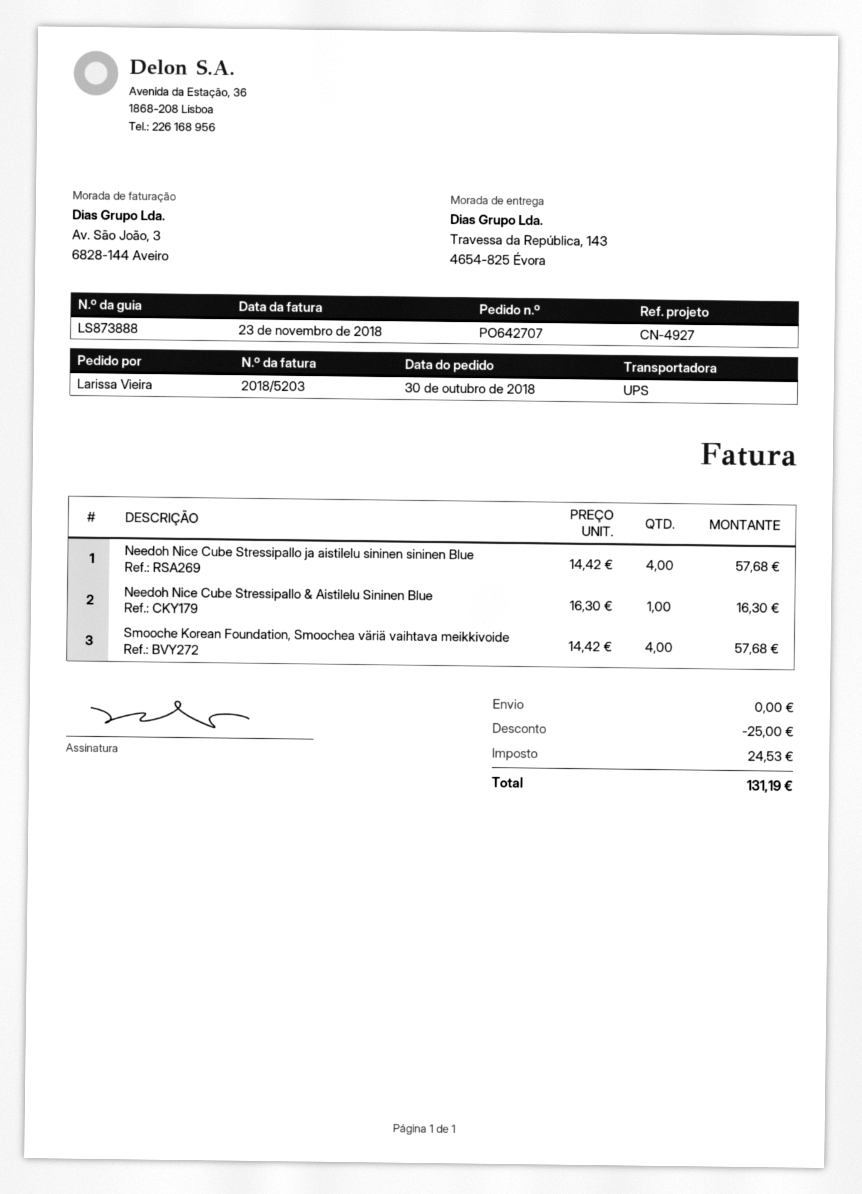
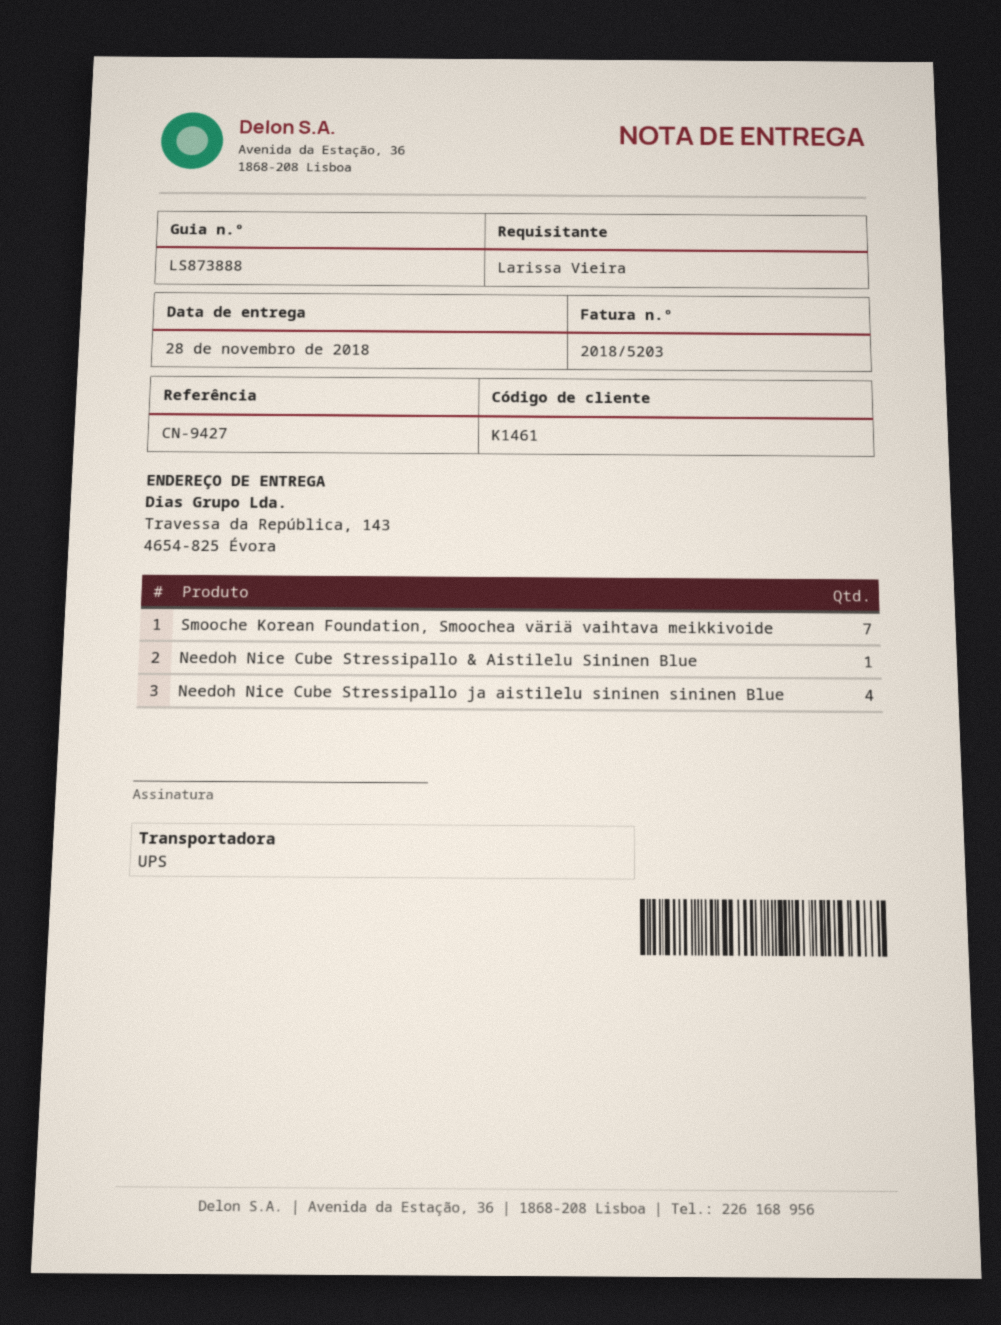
reference: CN-4927 -> CN-9427
Smooche Korean Foundation, Smoochea väriä vaihtava meikkivoide: 4 -> 7

